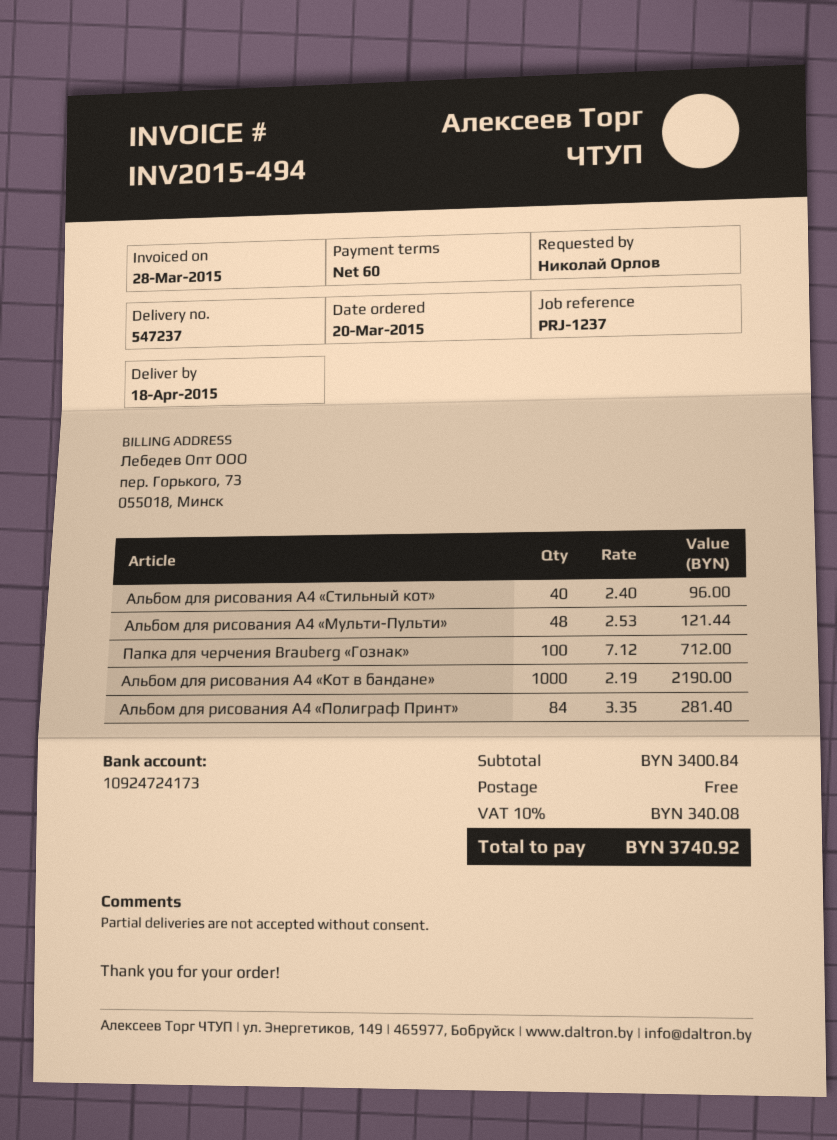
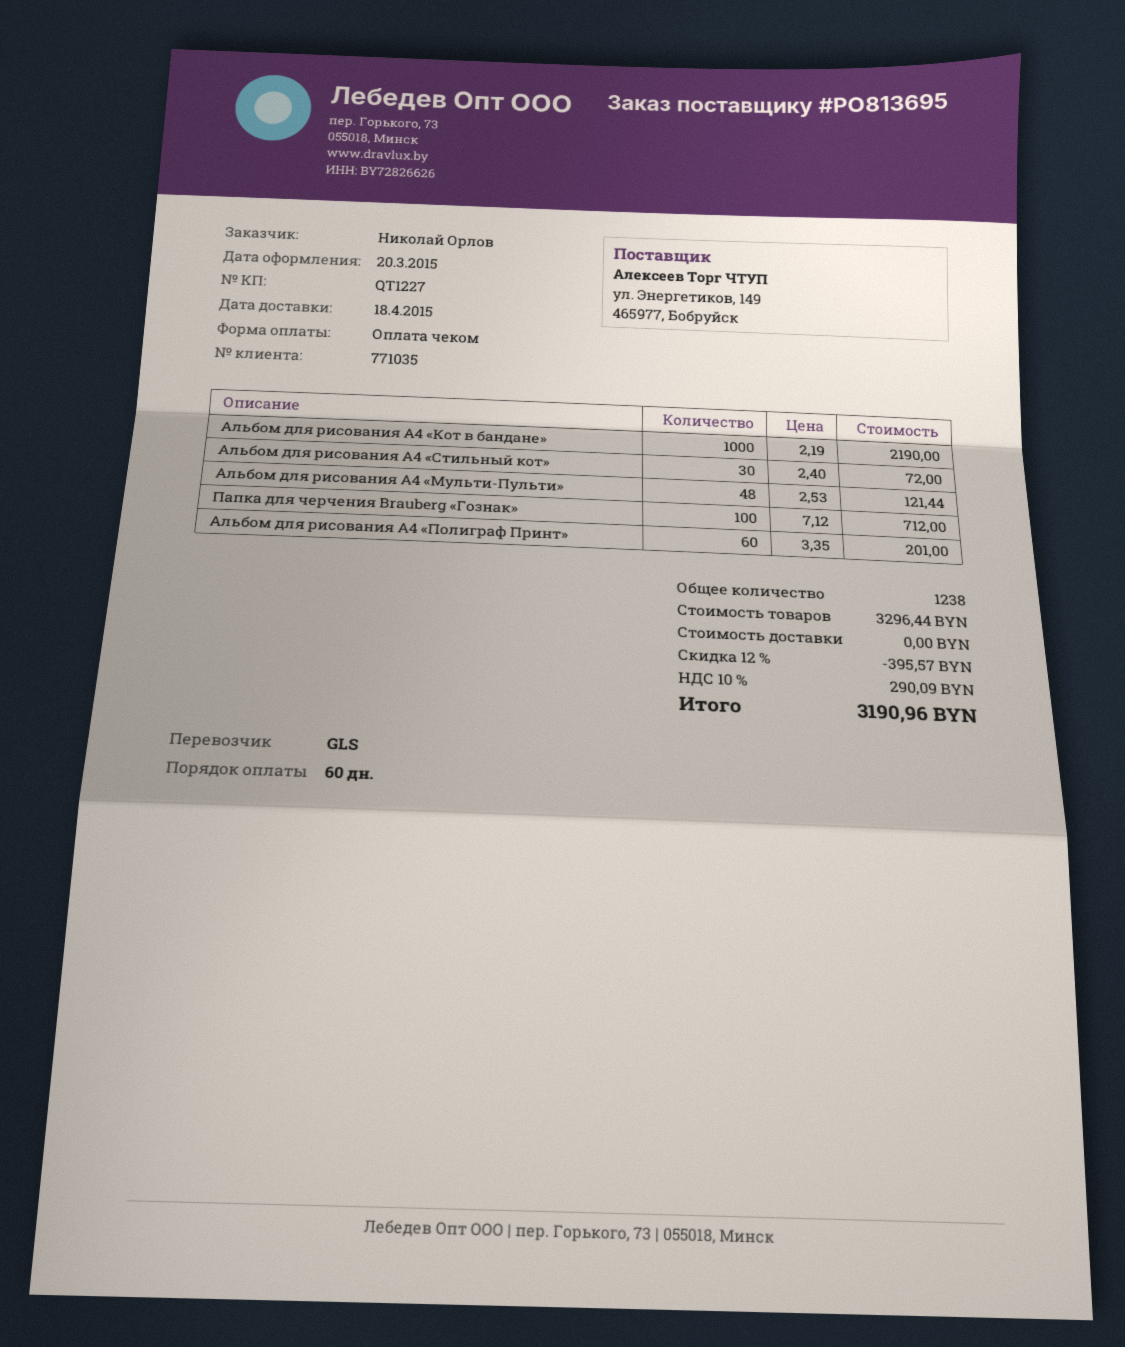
Альбом для рисования А4 «Стильный кот»: 40 x 2.40 = 96.00 -> 30 x 2.40 = 72.00
Альбом для рисования А4 «Полиграф Принт»: 84 x 3.35 = 281.40 -> 60 x 3.35 = 201.00
subtotal: 3400.84 -> 3296.44
discount: none -> 12% = 395.57
tax: 10% = 340.08 -> 10% = 290.09
total: 3740.92 -> 3190.96

